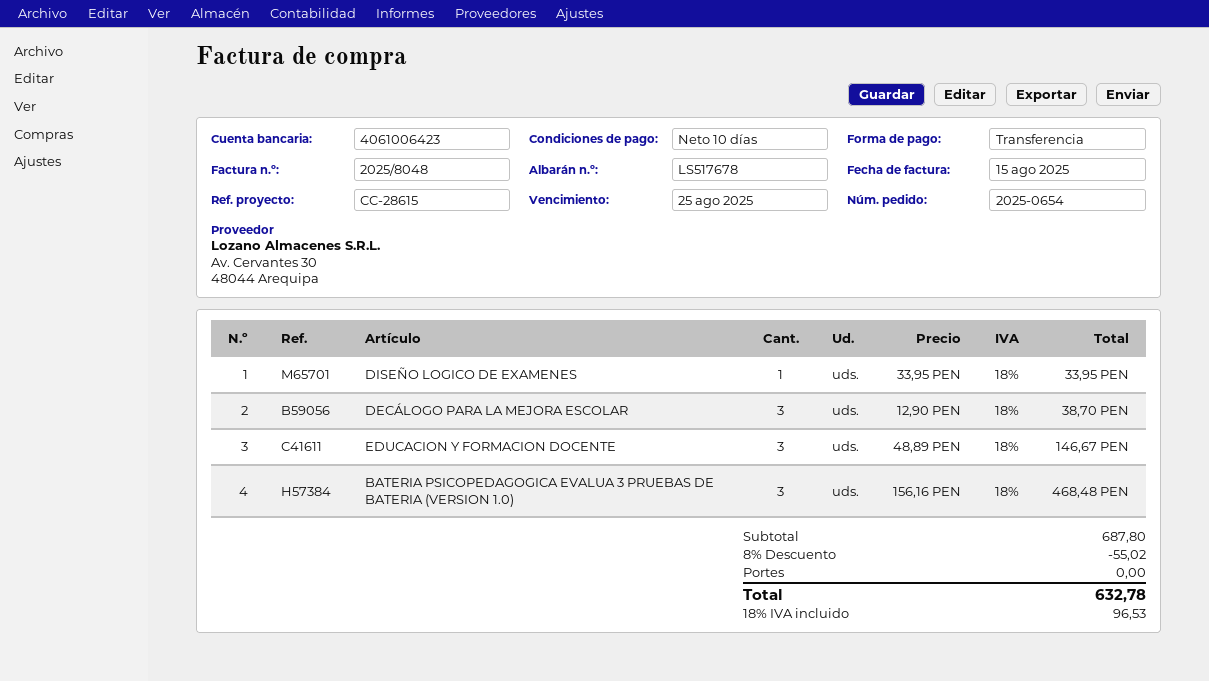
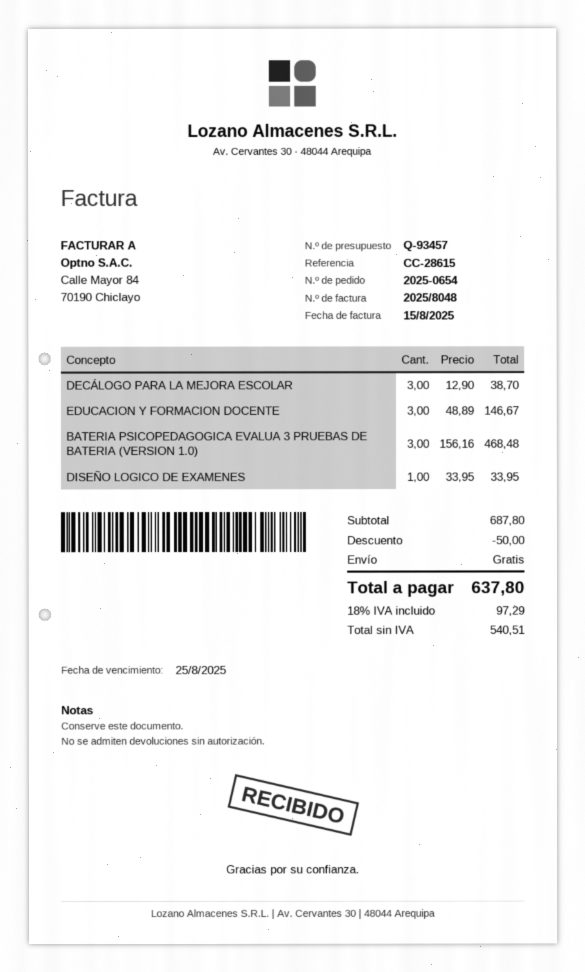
discount: 55.02 -> 50.00
tax: 18% = 96.53 -> 18% = 97.29
total: 632.78 -> 637.80

